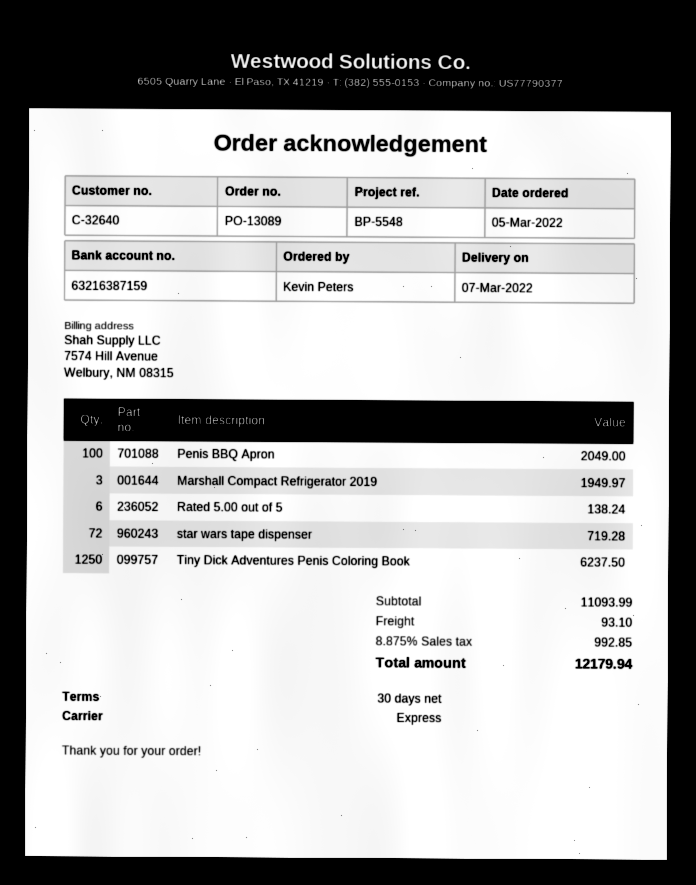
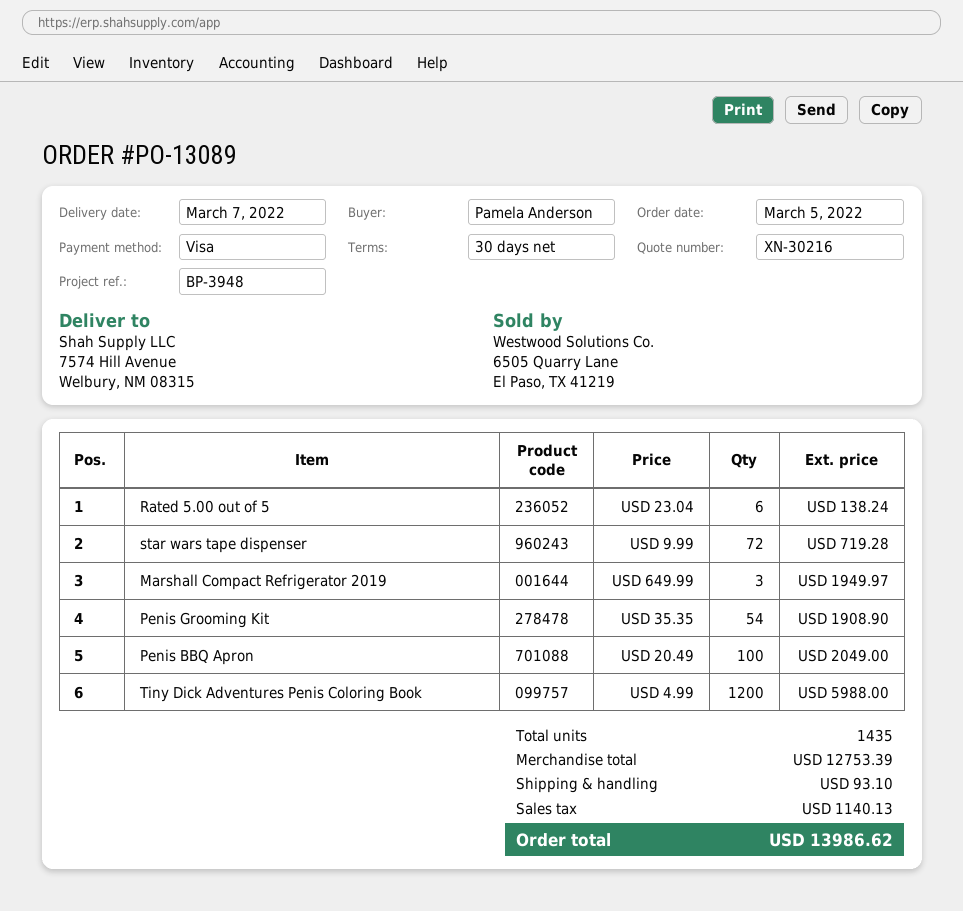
reference: BP-5548 -> BP-3948
ordered by: Kevin Peters -> Pamela Anderson
Tiny Dick Adventures Penis Coloring Book: 1250 for 6237.50 -> 1200 for 5988.00
Penis Grooming Kit: none -> 54 for 1908.90
subtotal: 11093.99 -> 12753.39
tax: 992.85 -> 1140.13
total: 12179.94 -> 13986.62

